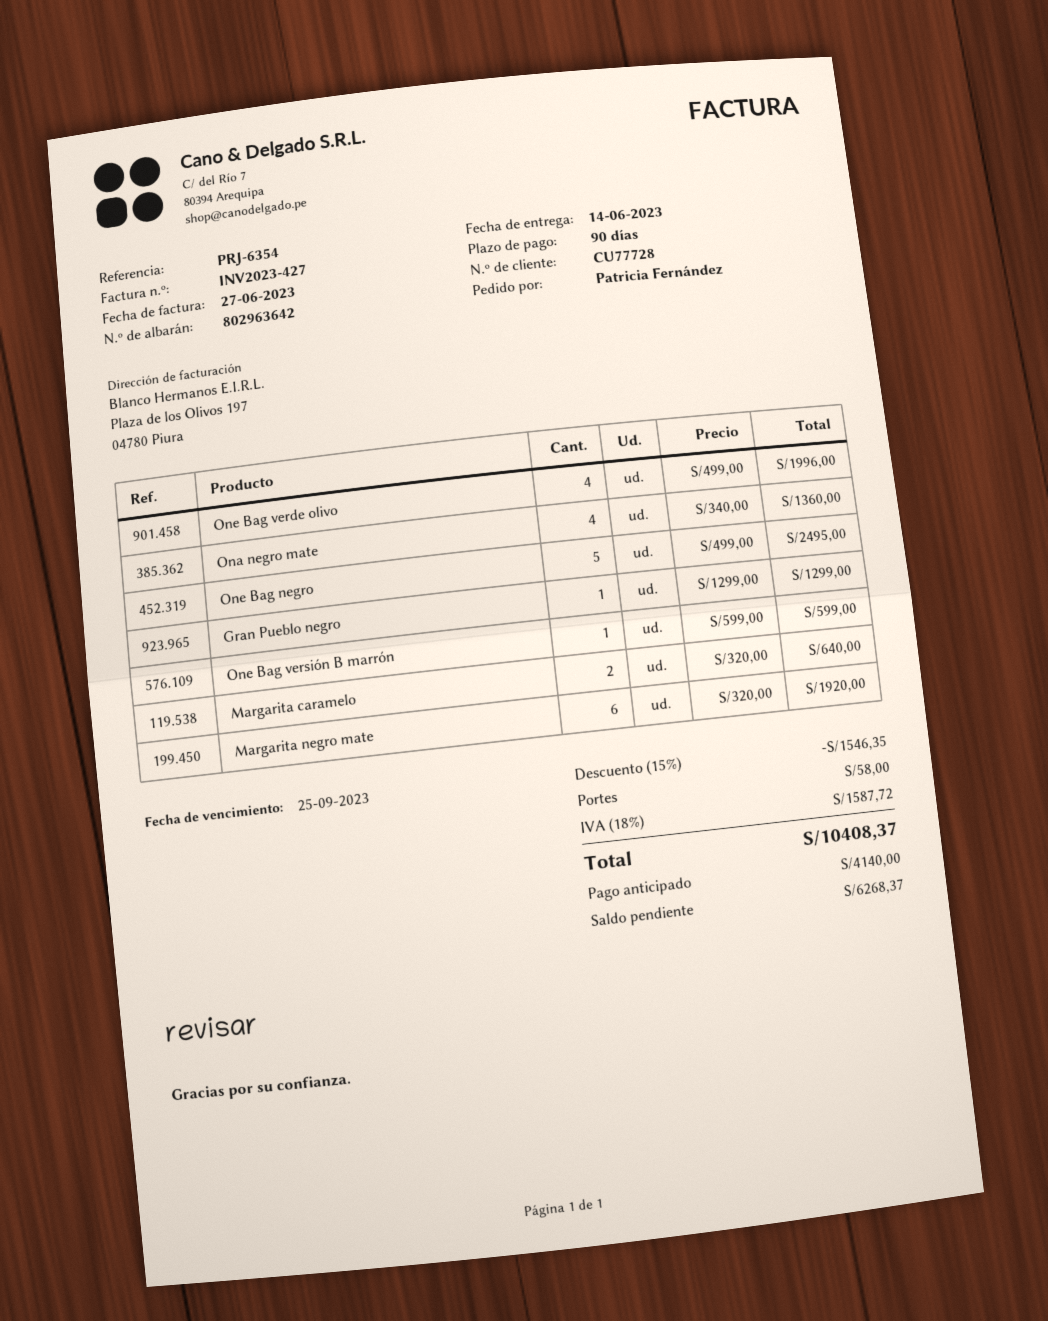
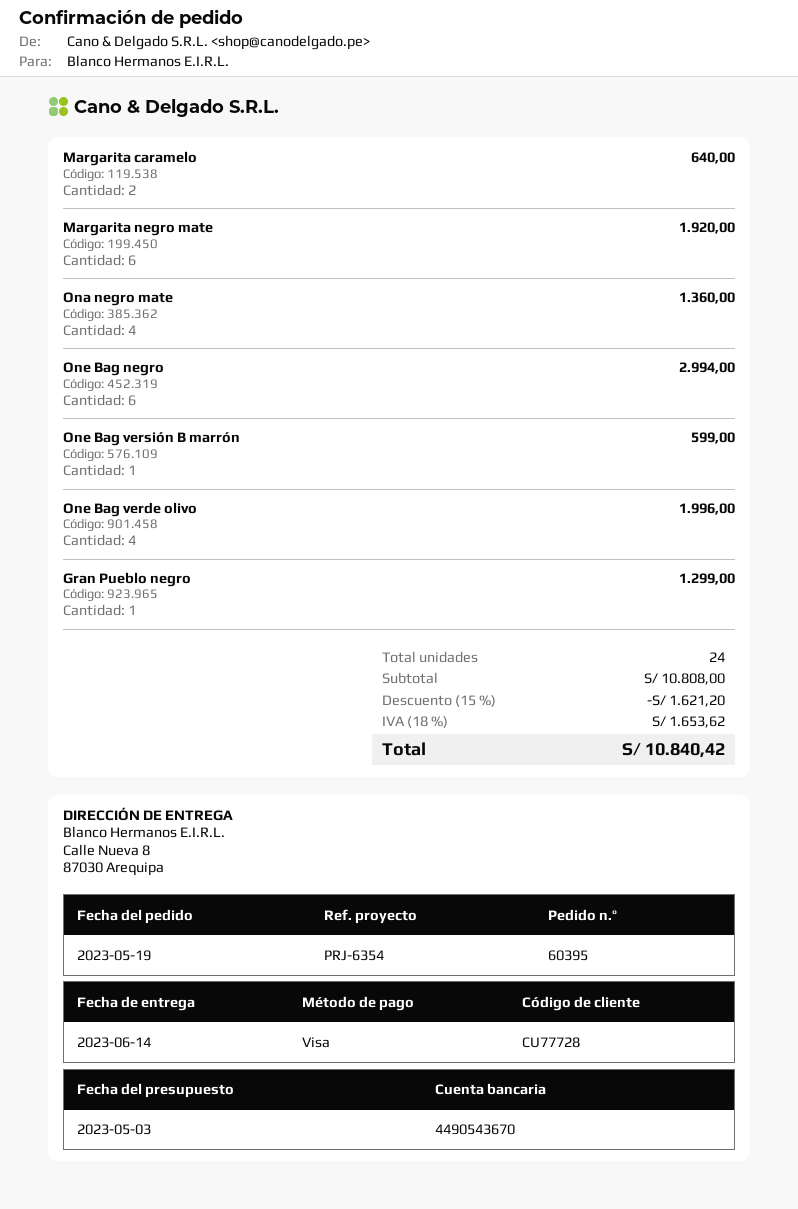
One Bag negro: 5 for 2495.00 -> 6 for 2994.00
discount: 15% = 1546.35 -> 15% = 1621.20
shipping: 58.00 -> none
tax: 18% = 1587.72 -> 18% = 1653.62
total: 10408.37 -> 10840.42

